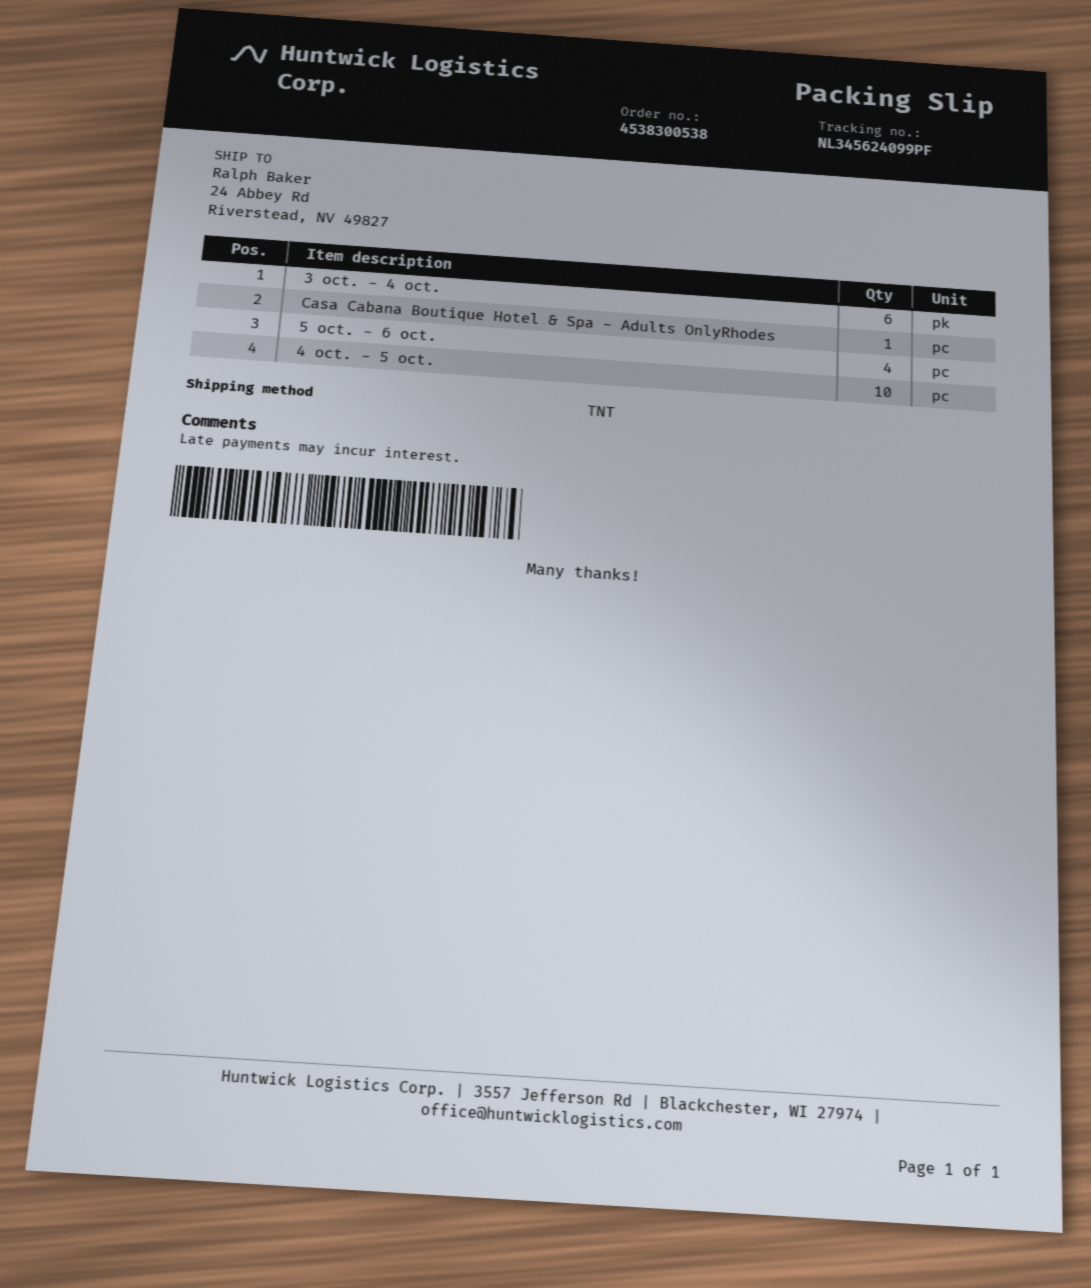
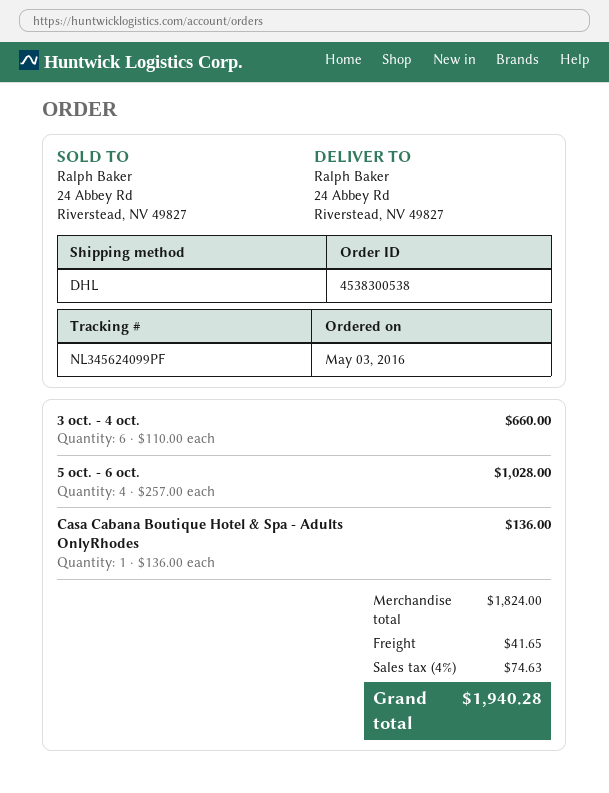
shipping method: TNT -> DHL
4 oct. - 5 oct.: 10 -> none

